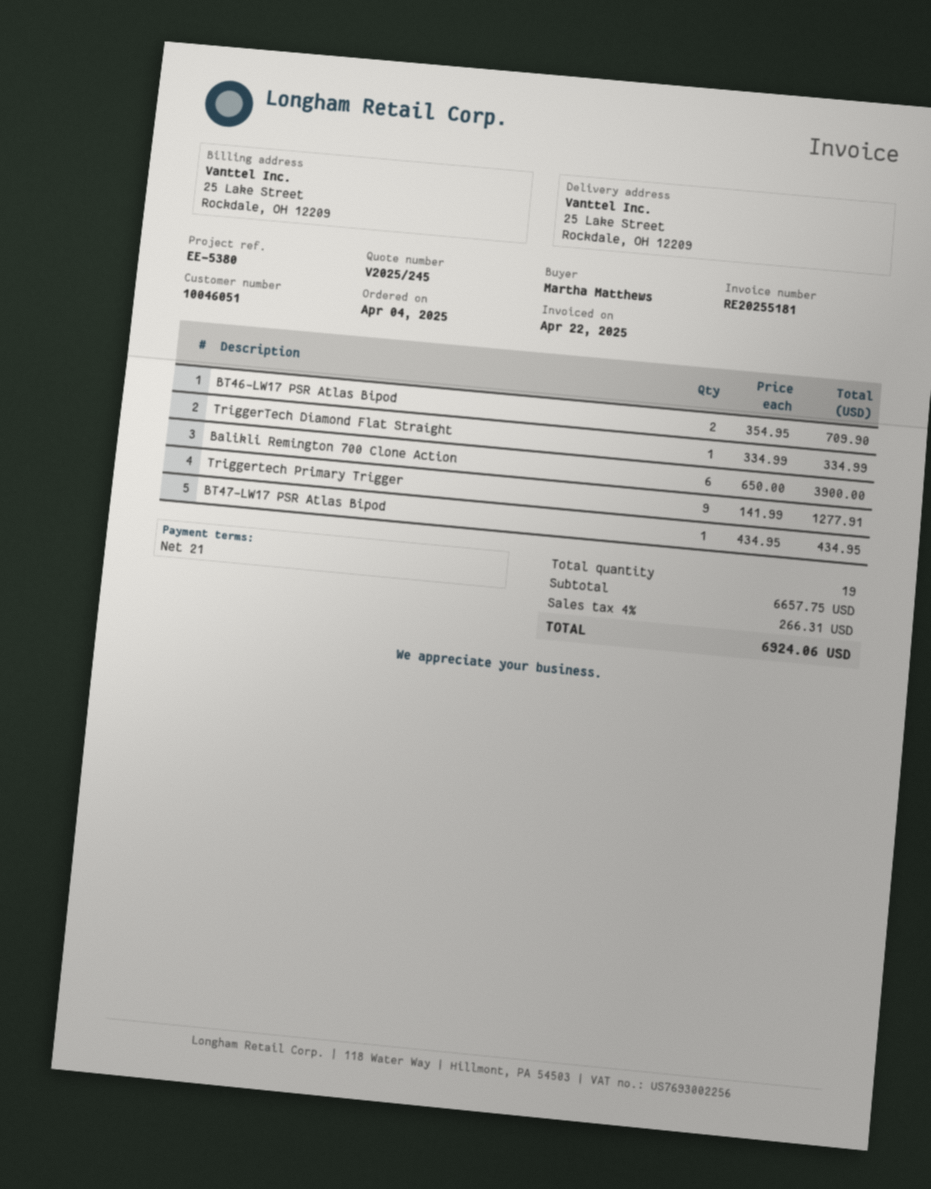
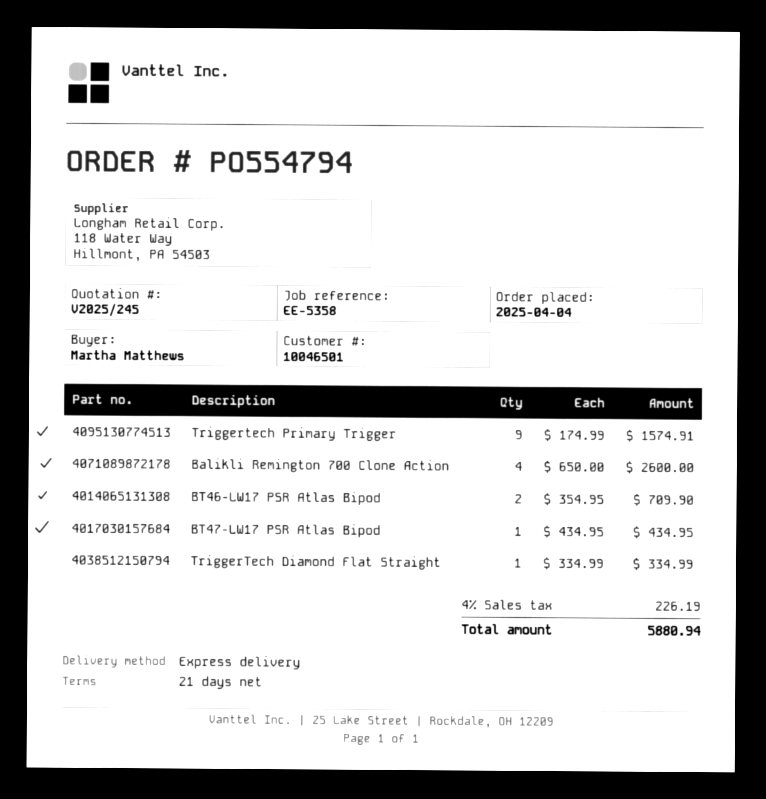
customer number: 10046051 -> 10046501
reference: EE-5380 -> EE-5358
Balikli Remington 700 Clone Action: 6 x 650.00 = 3900.00 -> 4 x 650.00 = 2600.00
Triggertech Primary Trigger: 9 x 141.99 = 1277.91 -> 9 x 174.99 = 1574.91
tax: 4% = 266.31 -> 4% = 226.19
total: 6924.06 -> 5880.94

